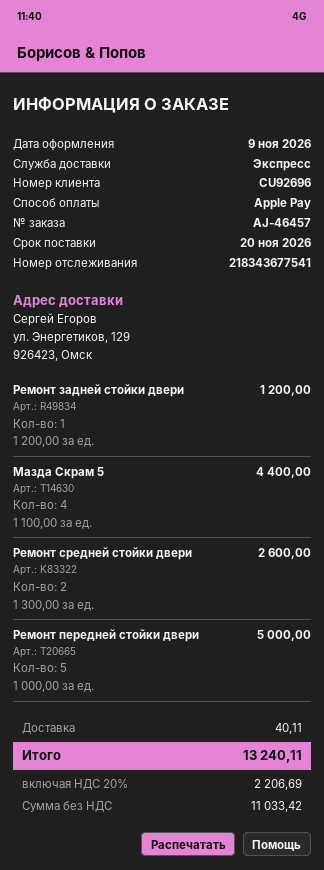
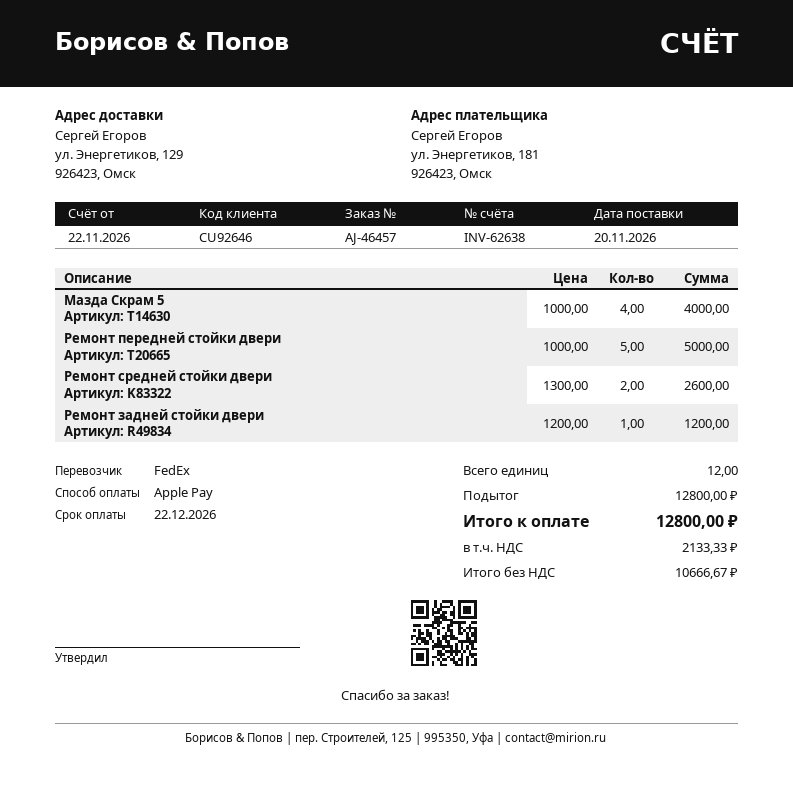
customer number: CU92696 -> CU92646
shipping method: express -> FedEx
Мазда Скрам 5: 4 x 1100.00 = 4400.00 -> 4 x 1000.00 = 4000.00
shipping: 40.11 -> none
net: 11033.42 -> 10666.67
tax: 2206.69 -> 2133.33
total: 13240.11 -> 12800.00

